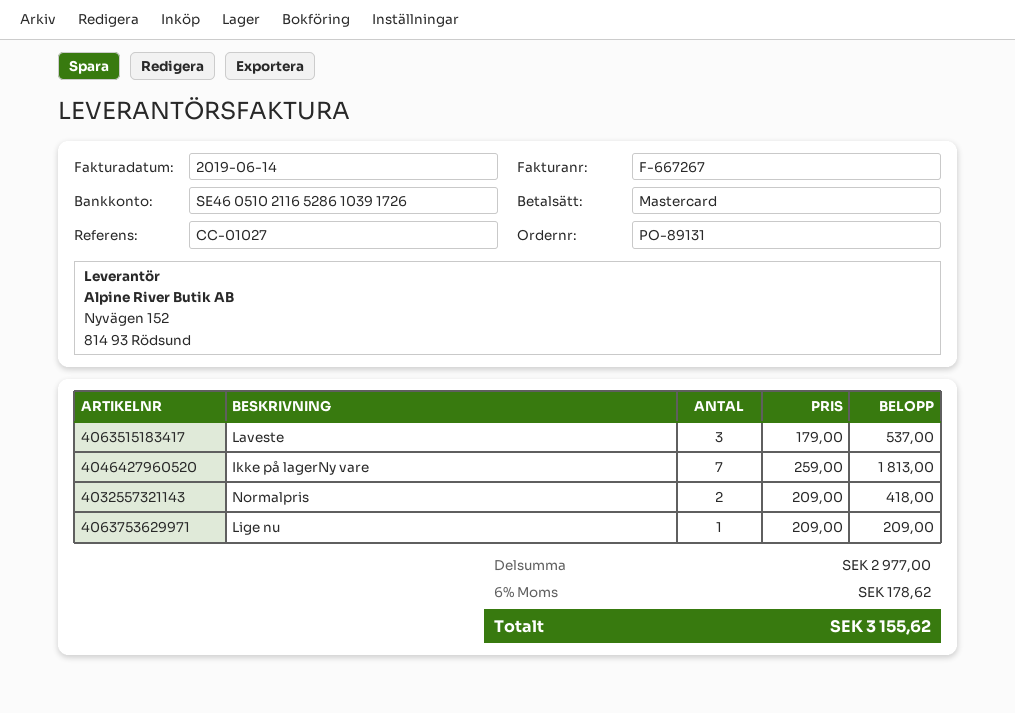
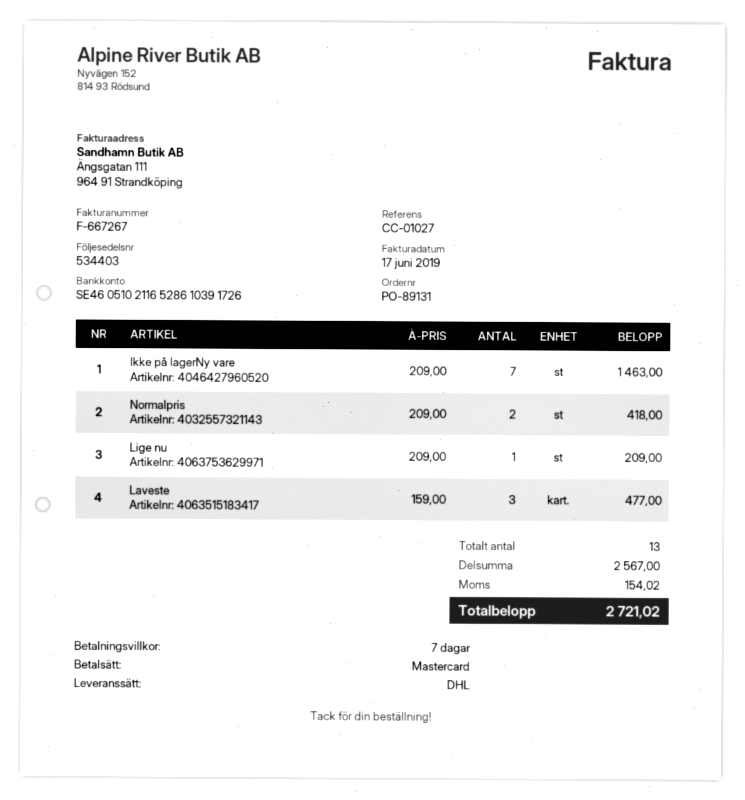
invoice date: 2019-06-14 -> 2019-06-17
Laveste: 3 x 179.00 = 537.00 -> 3 x 159.00 = 477.00
Ikke på lagerNy vare: 7 x 259.00 = 1813.00 -> 7 x 209.00 = 1463.00
subtotal: 2977.00 -> 2567.00
tax: 178.62 -> 154.02
total: 3155.62 -> 2721.02

